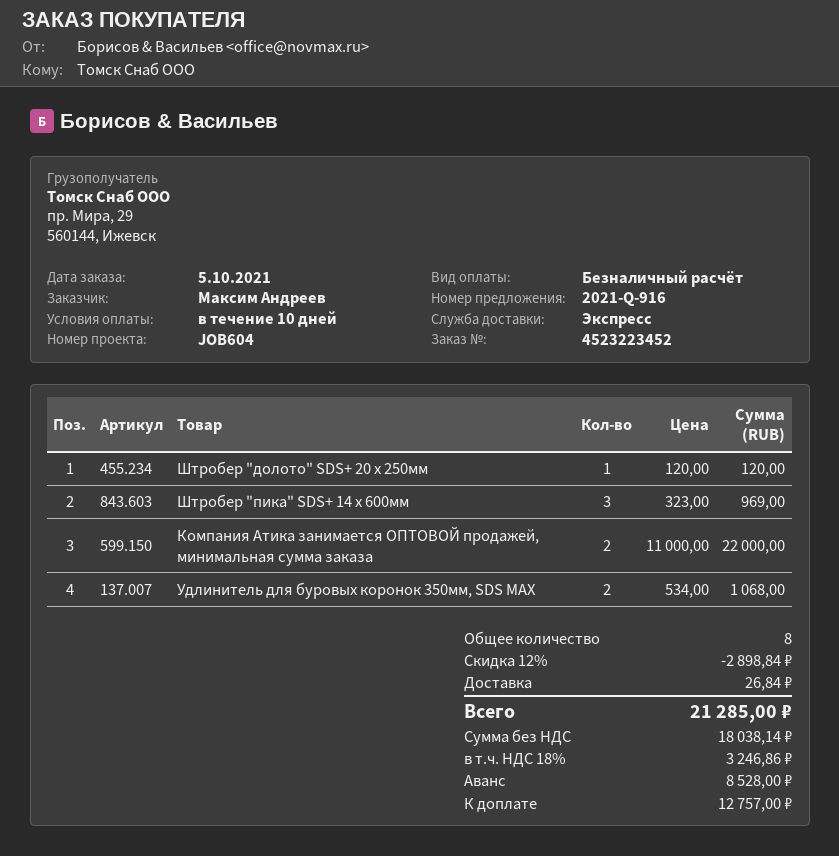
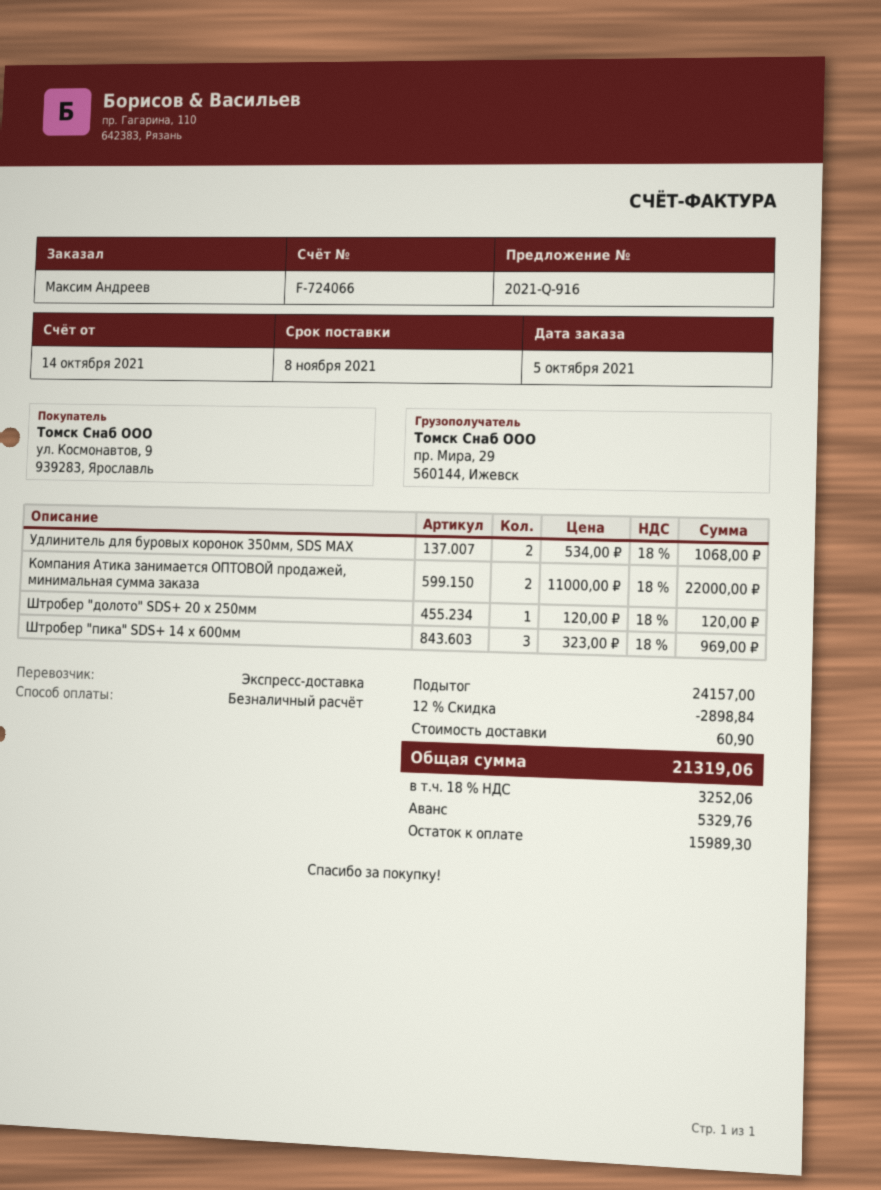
shipping: 26.84 -> 60.90
tax: 18% = 3246.86 -> 18% = 3252.06
total: 21285.00 -> 21319.06
deposit: 8528.00 -> 5329.76
balance: 12757.00 -> 15989.30

